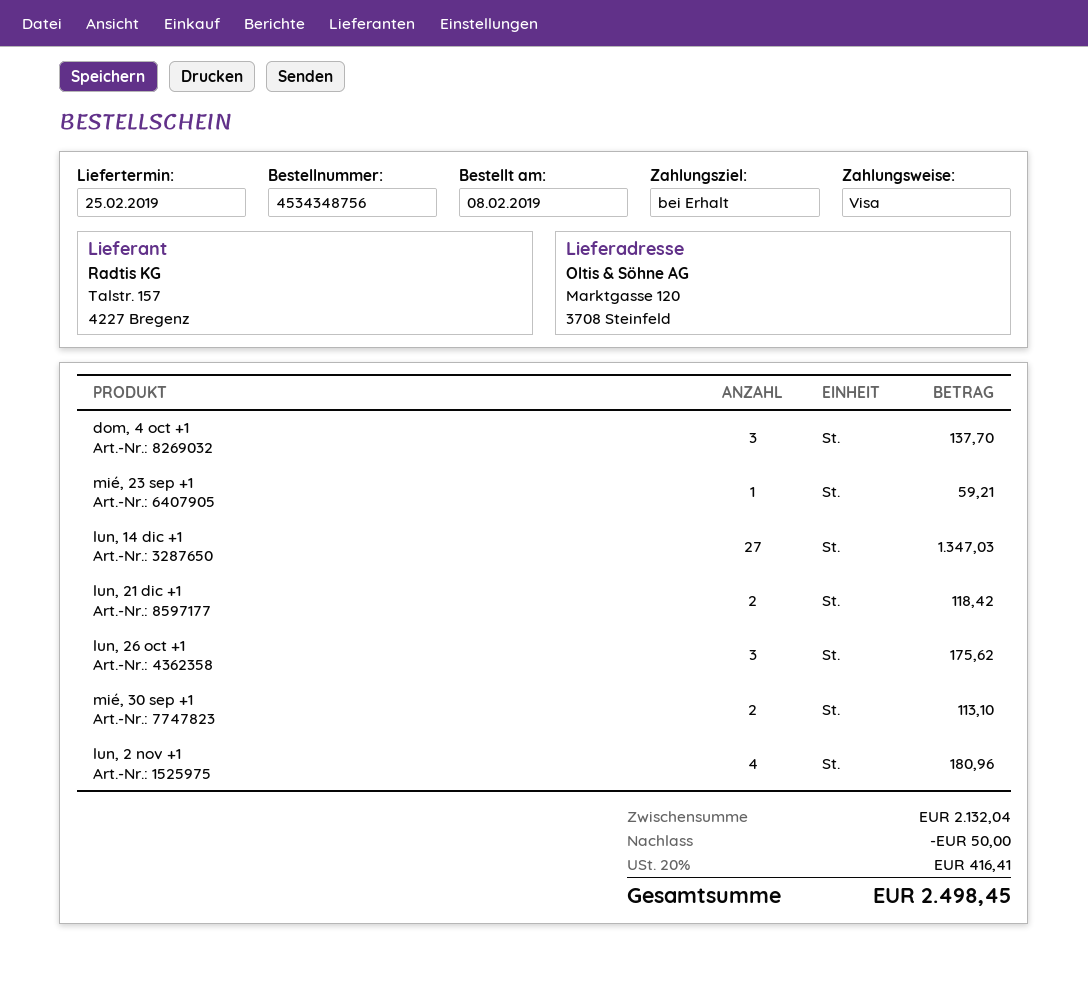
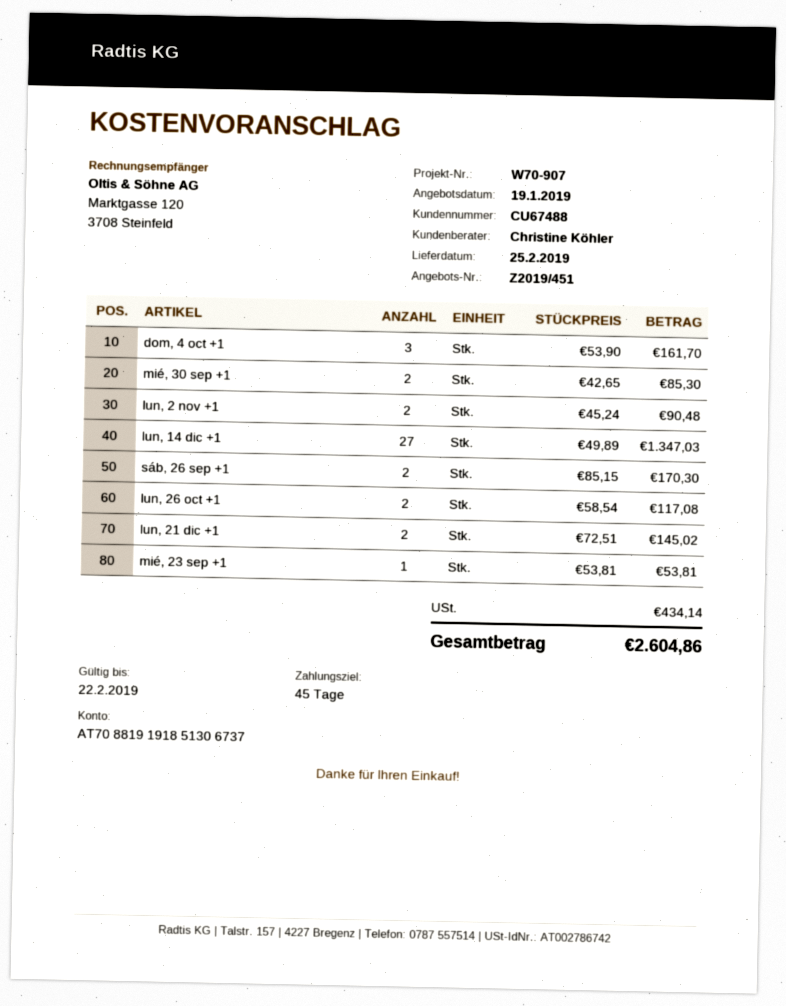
payment terms: on receipt -> 45 days
dom, 4 oct +1: 3 for 137.70 -> 3 for 161.70
mié, 23 sep +1: 1 for 59.21 -> 1 for 53.81
lun, 21 dic +1: 2 for 118.42 -> 2 for 145.02
lun, 26 oct +1: 3 for 175.62 -> 2 for 117.08
mié, 30 sep +1: 2 for 113.10 -> 2 for 85.30
lun, 2 nov +1: 4 for 180.96 -> 2 for 90.48
sáb, 26 sep +1: none -> 2 for 170.30
discount: 50.00 -> none
tax: 416.41 -> 434.14
total: 2498.45 -> 2604.86

